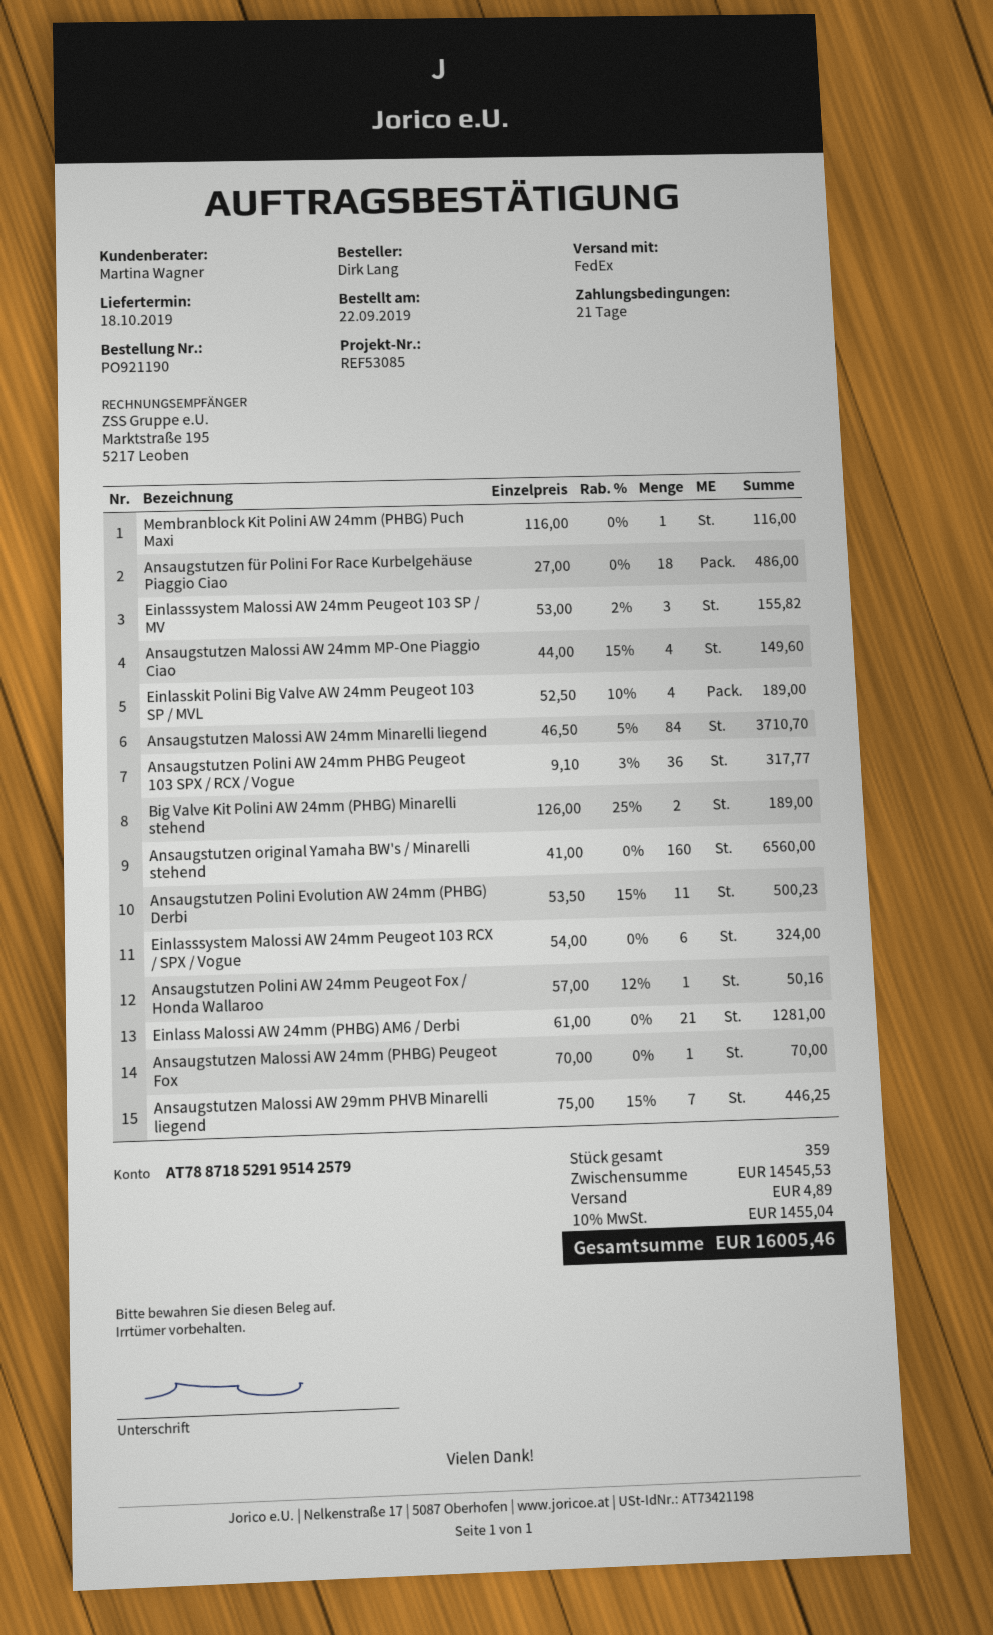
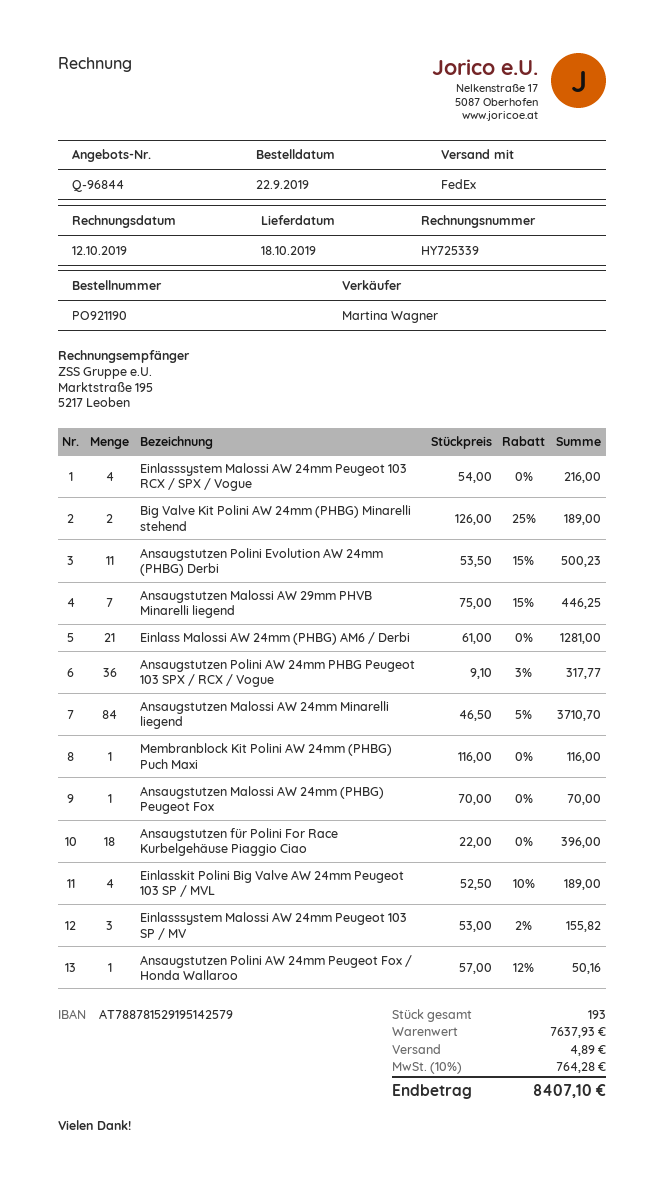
bank account: AT788718529195142579 -> AT788781529195142579
Ansaugstutzen für Polini For Race Kurbelgehäuse Piaggio Ciao: 18 x 27.00 = 486.00 -> 18 x 22.00 = 396.00
Ansaugstutzen Malossi AW 24mm MP-One Piaggio Ciao: 4 x 44.00 - 15% = 149.60 -> none
Ansaugstutzen original Yamaha BW's / Minarelli stehend: 160 x 41.00 = 6560.00 -> none
Einlasssystem Malossi AW 24mm Peugeot 103 RCX / SPX / Vogue: 6 x 54.00 = 324.00 -> 4 x 54.00 = 216.00
total quantity: 359 -> 193
subtotal: 14545.53 -> 7637.93
tax: 10% = 1455.04 -> 10% = 764.28
total: 16005.46 -> 8407.10

